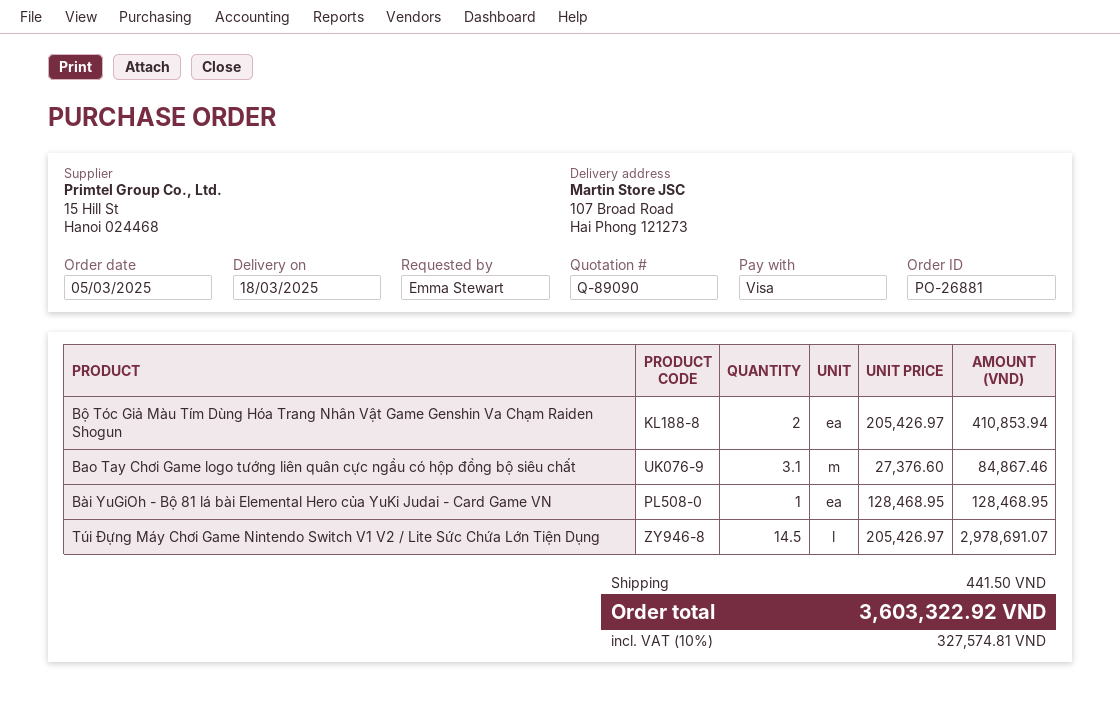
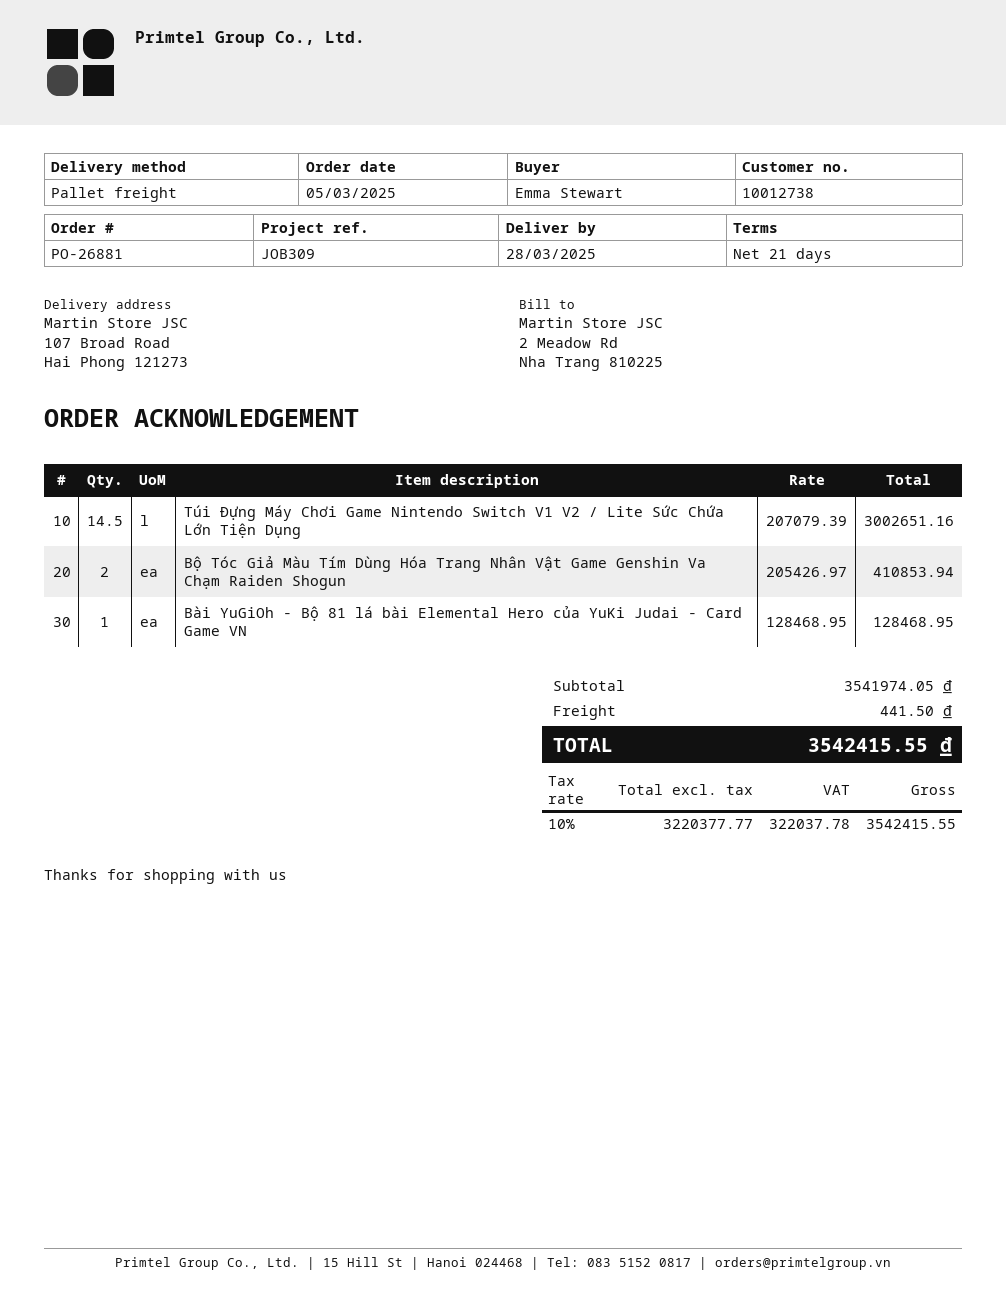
delivery date: 2025-03-18 -> 2025-03-28
Bao Tay Chơi Game logo tướng liên quân cực ngầu có hộp đồng bộ siêu chất: 3.1 x 27376.60 = 84867.46 -> none
Túi Đựng Máy Chơi Game Nintendo Switch V1 V2 / Lite Sức Chứa Lớn Tiện Dụng: 14.5 x 205426.97 = 2978691.07 -> 14.5 x 207079.39 = 3002651.16
tax: 10% = 327574.81 -> 10% = 322037.78
total: 3603322.92 -> 3542415.55

